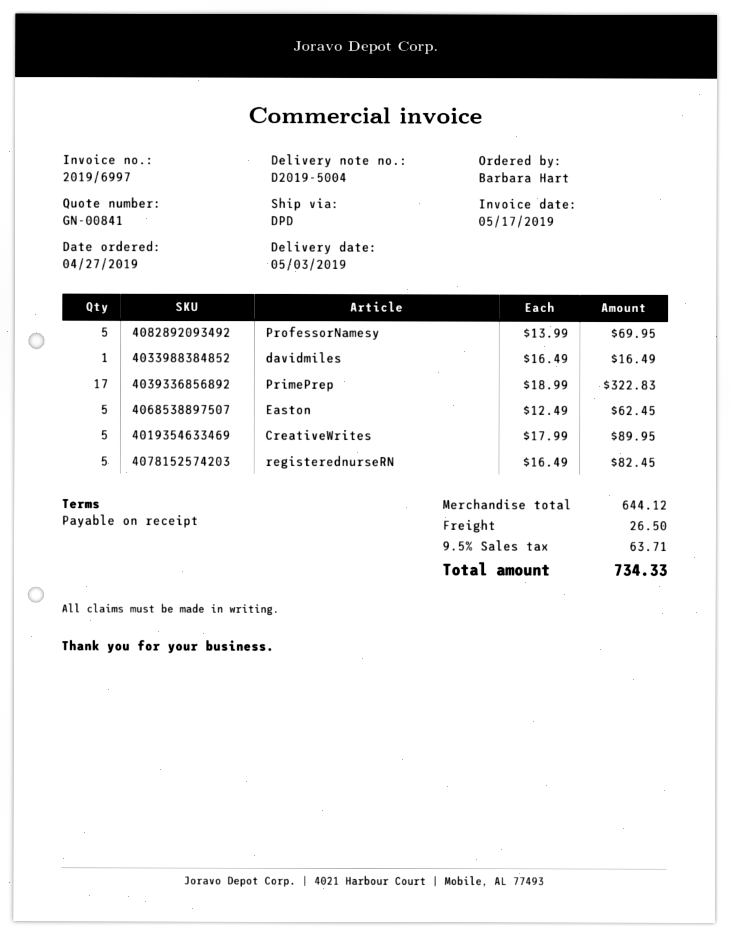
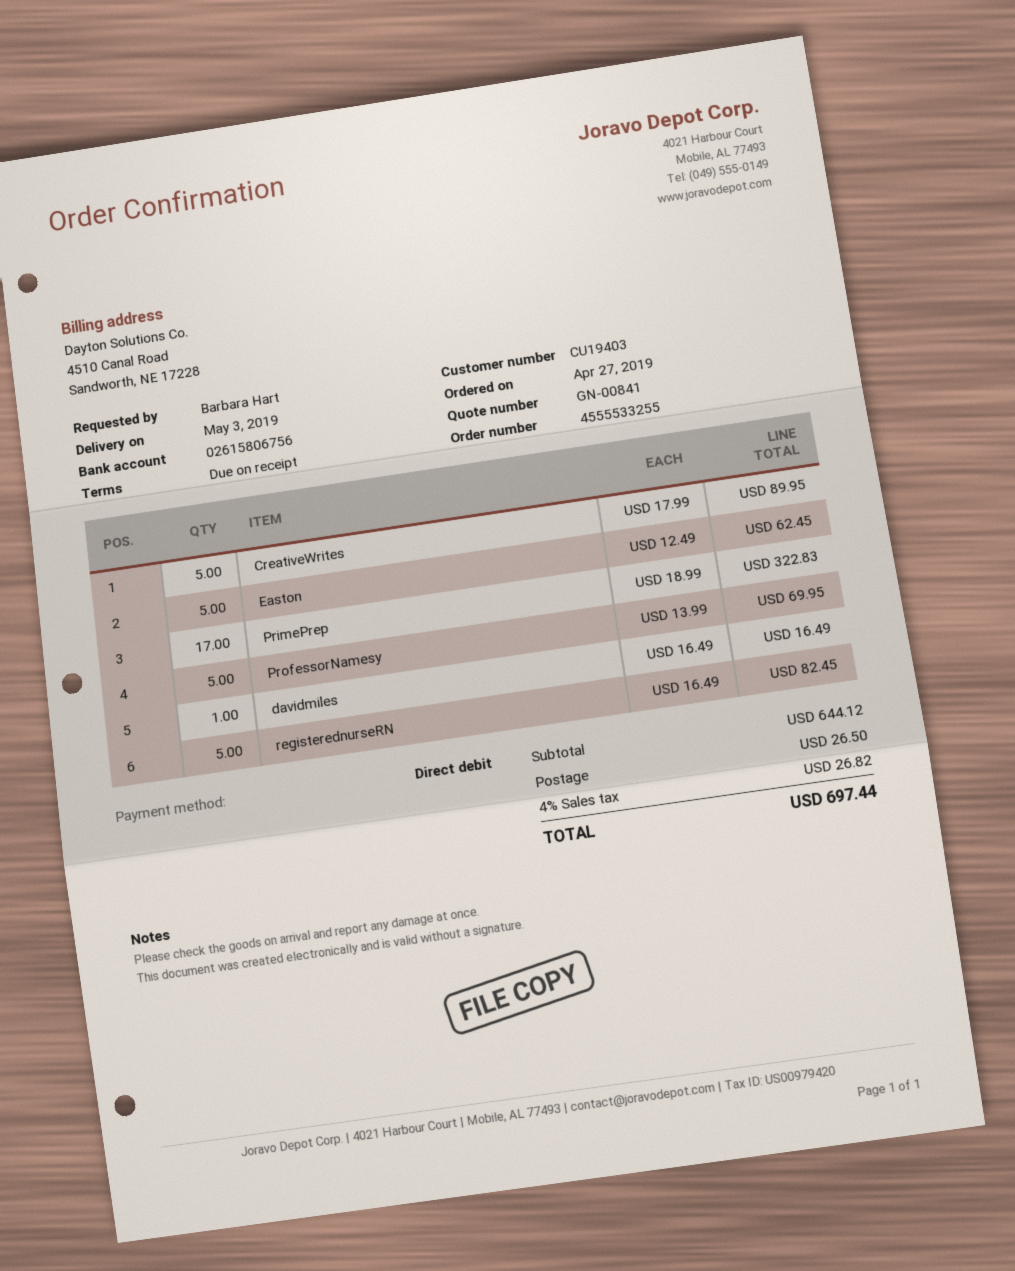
tax: 9.5% = 63.71 -> 4% = 26.82
total: 734.33 -> 697.44

